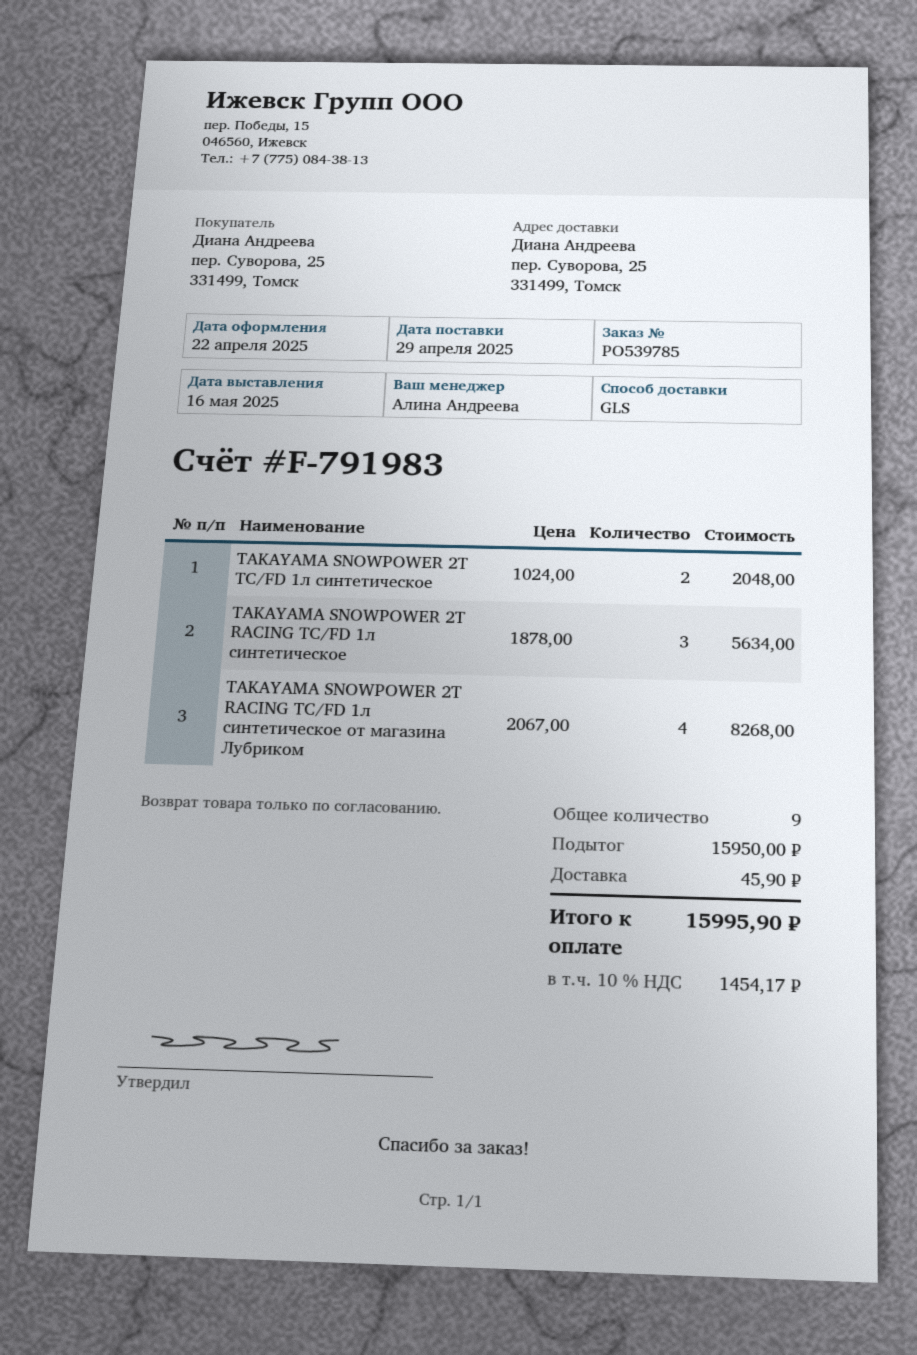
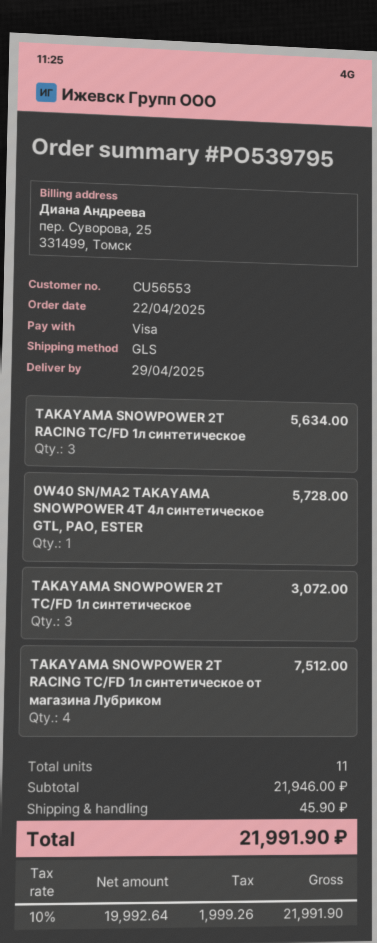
order number: PO539785 -> PO539795
TAKAYAMA SNOWPOWER 2T TC/FD 1л синтетическое: 2 for 2048.00 -> 3 for 3072.00
TAKAYAMA SNOWPOWER 2T RACING TC/FD 1л синтетическое от магазина Лубриком: 4 for 8268.00 -> 4 for 7512.00
0W40 SN/MA2 TAKAYAMA SNOWPOWER 4T 4л синтетическое GTL, PAO, ESTER: none -> 1 for 5728.00
total quantity: 9 -> 11
subtotal: 15950.00 -> 21946.00
tax: 10% = 1454.17 -> 10% = 1999.26
total: 15995.90 -> 21991.90

